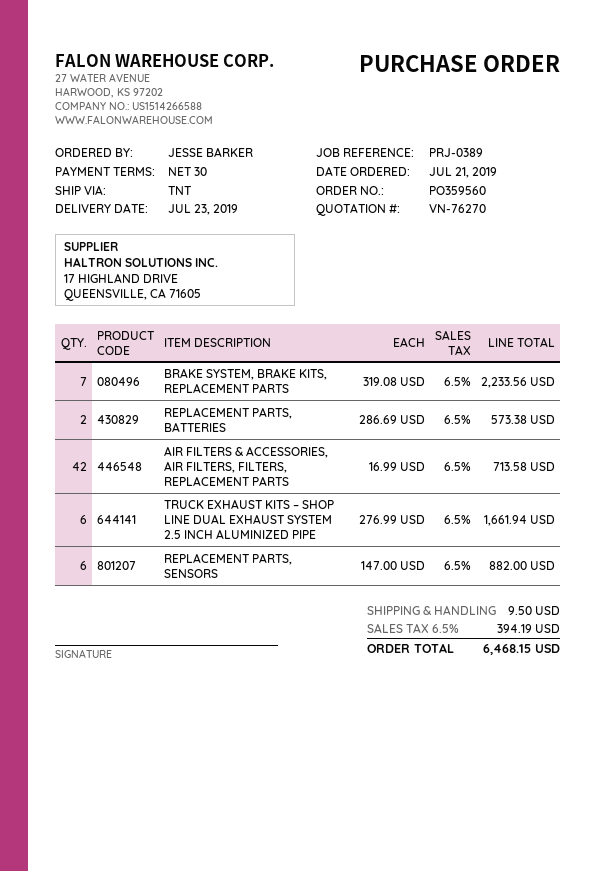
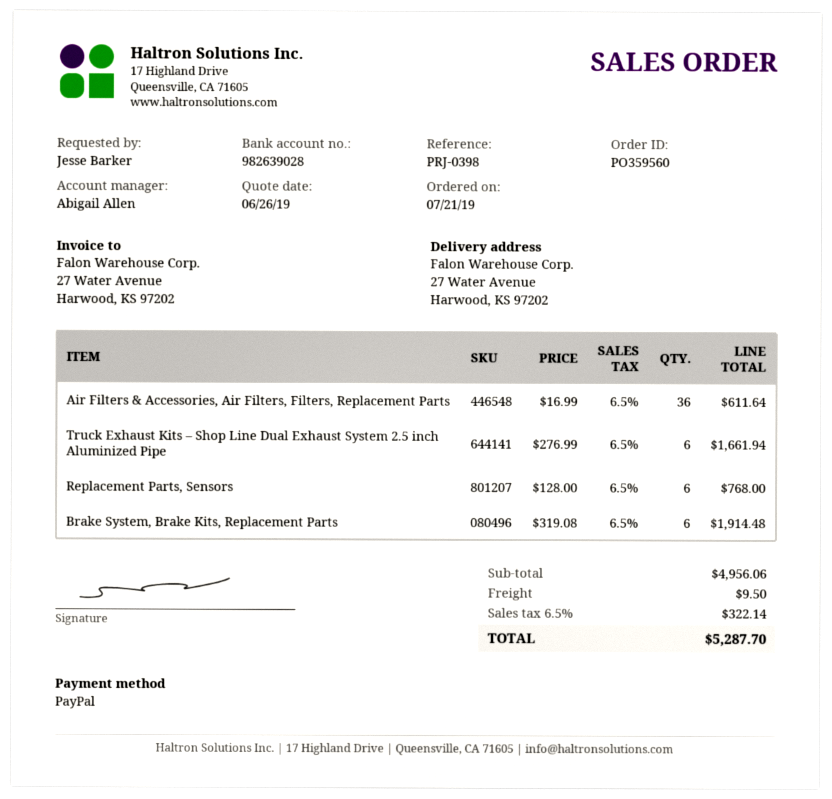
reference: PRJ-0389 -> PRJ-0398
BRAKE SYSTEM, BRAKE KITS, REPLACEMENT PARTS: 7 x 319.08 = 2233.56 -> 6 x 319.08 = 1914.48
REPLACEMENT PARTS, BATTERIES: 2 x 286.69 = 573.38 -> none
AIR FILTERS & ACCESSORIES, AIR FILTERS, FILTERS, REPLACEMENT PARTS: 42 x 16.99 = 713.58 -> 36 x 16.99 = 611.64
REPLACEMENT PARTS, SENSORS: 6 x 147.00 = 882.00 -> 6 x 128.00 = 768.00
tax: 6.5% = 394.19 -> 6.5% = 322.14
total: 6468.15 -> 5287.70

